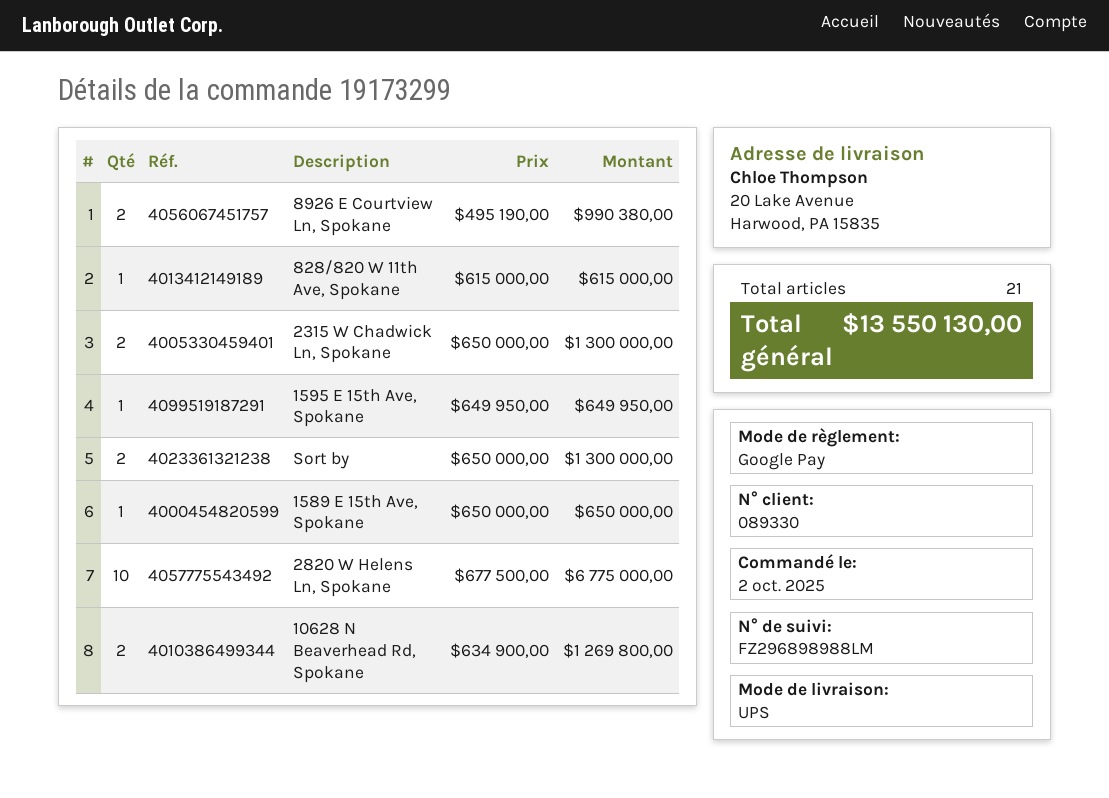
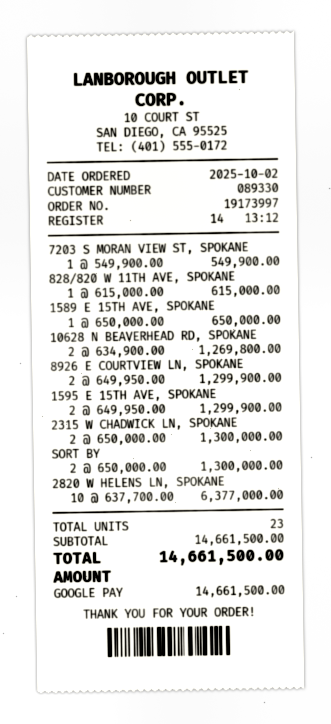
order number: 19173299 -> 19173997
8926 E Courtview Ln, Spokane: 2 x 495190.00 = 990380.00 -> 2 x 649950.00 = 1299900.00
1595 E 15th Ave, Spokane: 1 x 649950.00 = 649950.00 -> 2 x 649950.00 = 1299900.00
2820 W Helens Ln, Spokane: 10 x 677500.00 = 6775000.00 -> 10 x 637700.00 = 6377000.00
7203 S MORAN VIEW ST, SPOKANE: none -> 1 x 549900.00 = 549900.00
total quantity: 21 -> 23
total: 13550130.00 -> 14661500.00

